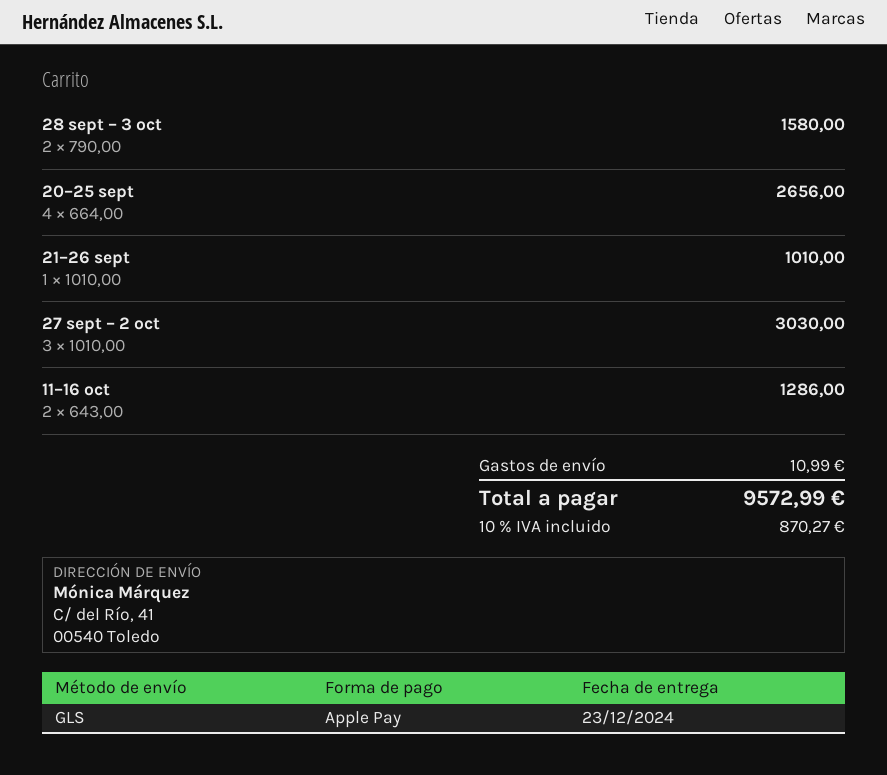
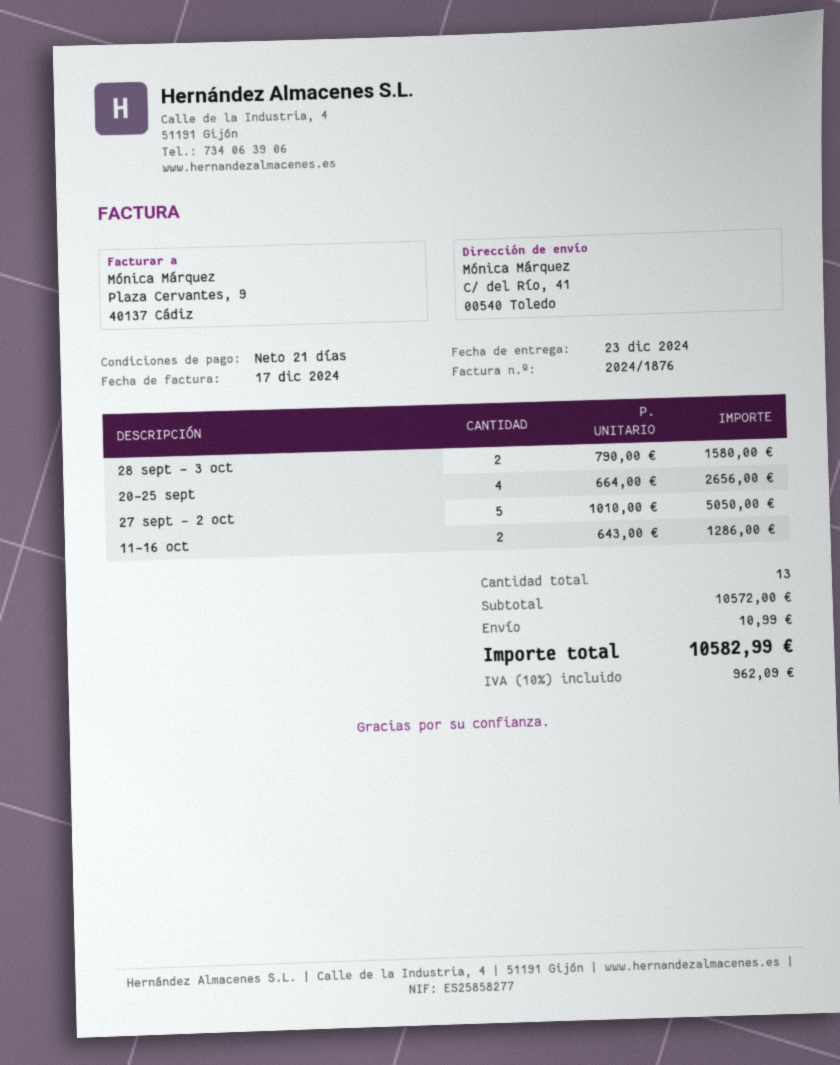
21–26 sept: 1 x 1010.00 = 1010.00 -> none
27 sept – 2 oct: 3 x 1010.00 = 3030.00 -> 5 x 1010.00 = 5050.00
tax: 10% = 870.27 -> 10% = 962.09
total: 9572.99 -> 10582.99

